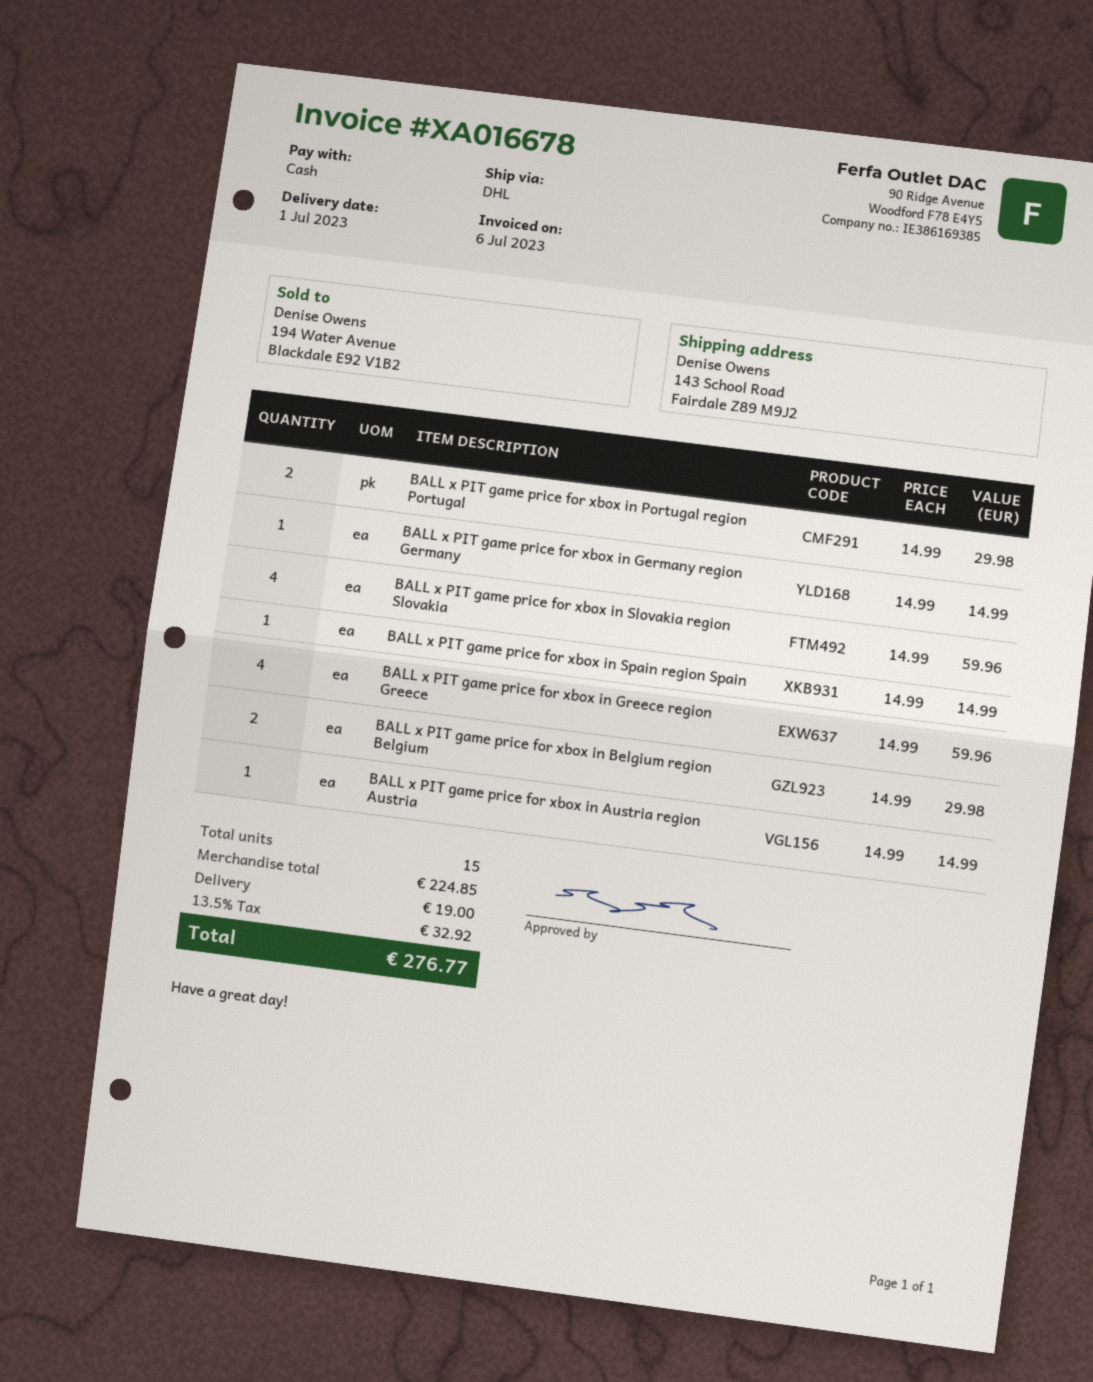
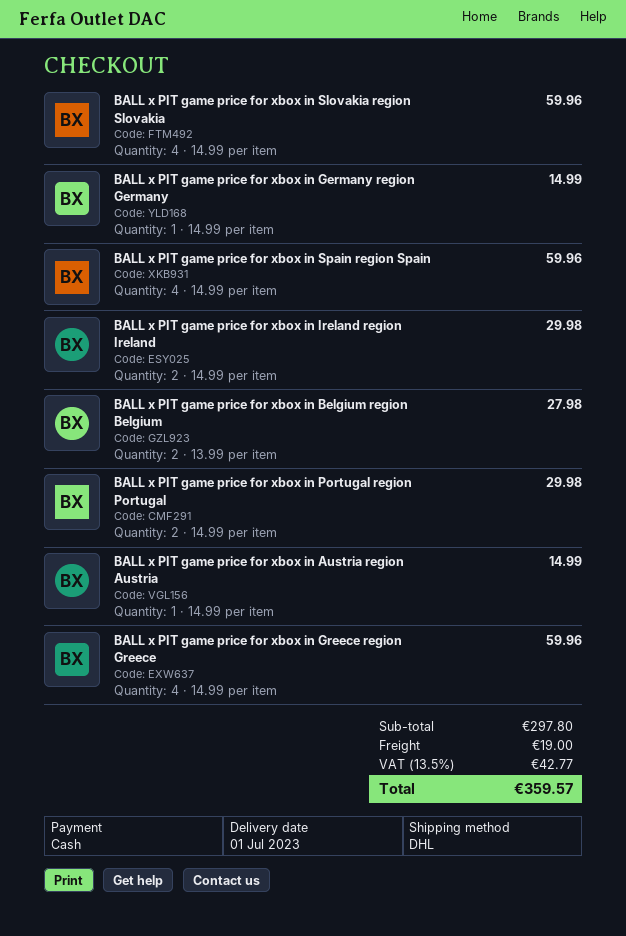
BALL x PIT game price for xbox in Spain region Spain: 1 x 14.99 = 14.99 -> 4 x 14.99 = 59.96
BALL x PIT game price for xbox in Belgium region Belgium: 2 x 14.99 = 29.98 -> 2 x 13.99 = 27.98
BALL x PIT game price for xbox in Ireland region Ireland: none -> 2 x 14.99 = 29.98
subtotal: 224.85 -> 297.80
tax: 13.5% = 32.92 -> 13.5% = 42.77
total: 276.77 -> 359.57

